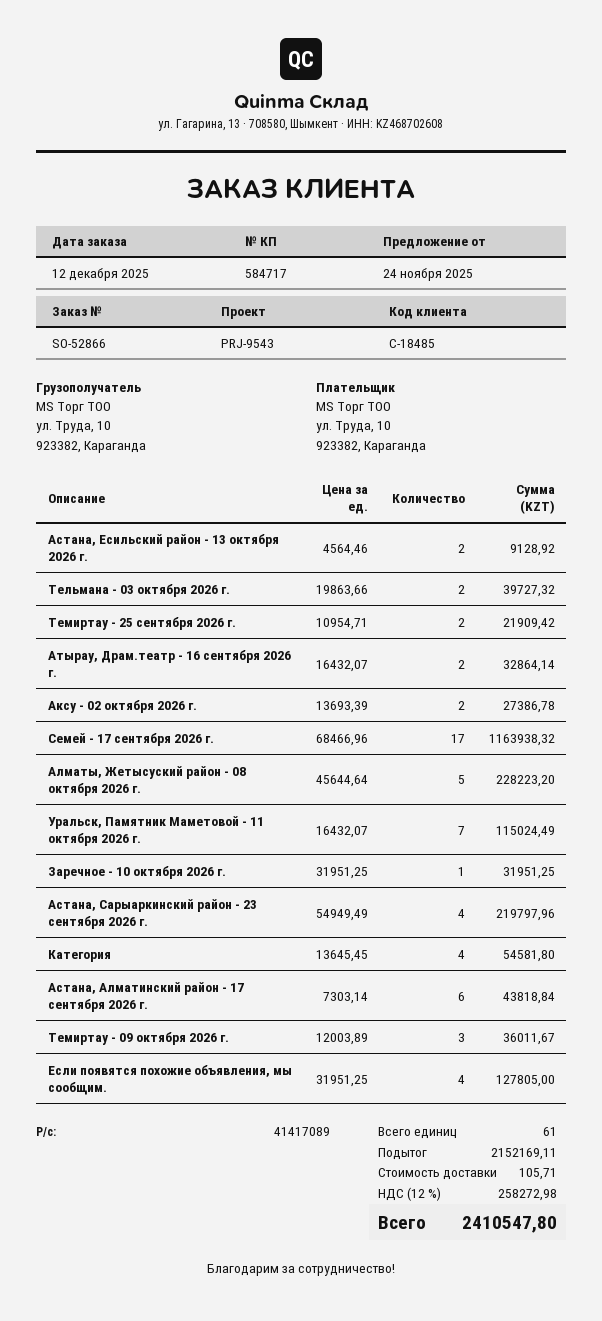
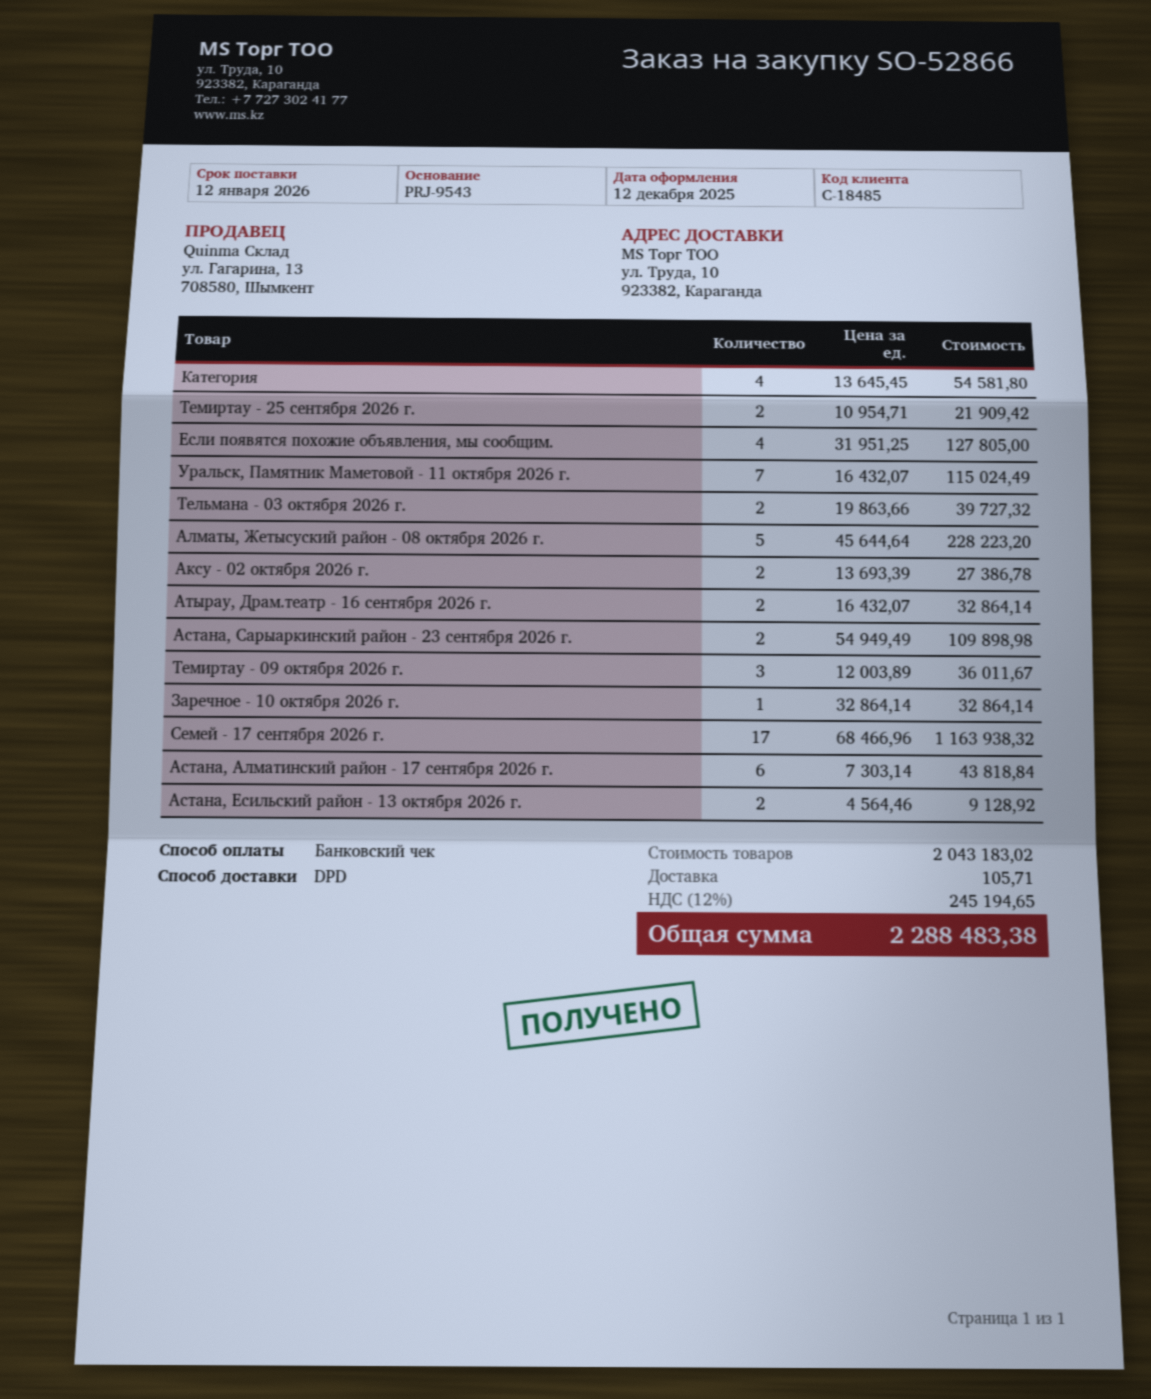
Заречное - 10 октября 2026 г.: 1 x 31951.25 = 31951.25 -> 1 x 32864.14 = 32864.14
Астана, Сарыаркинский район - 23 сентября 2026 г.: 4 x 54949.49 = 219797.96 -> 2 x 54949.49 = 109898.98
subtotal: 2152169.11 -> 2043183.02
tax: 12% = 258272.98 -> 12% = 245194.65
total: 2410547.80 -> 2288483.38

